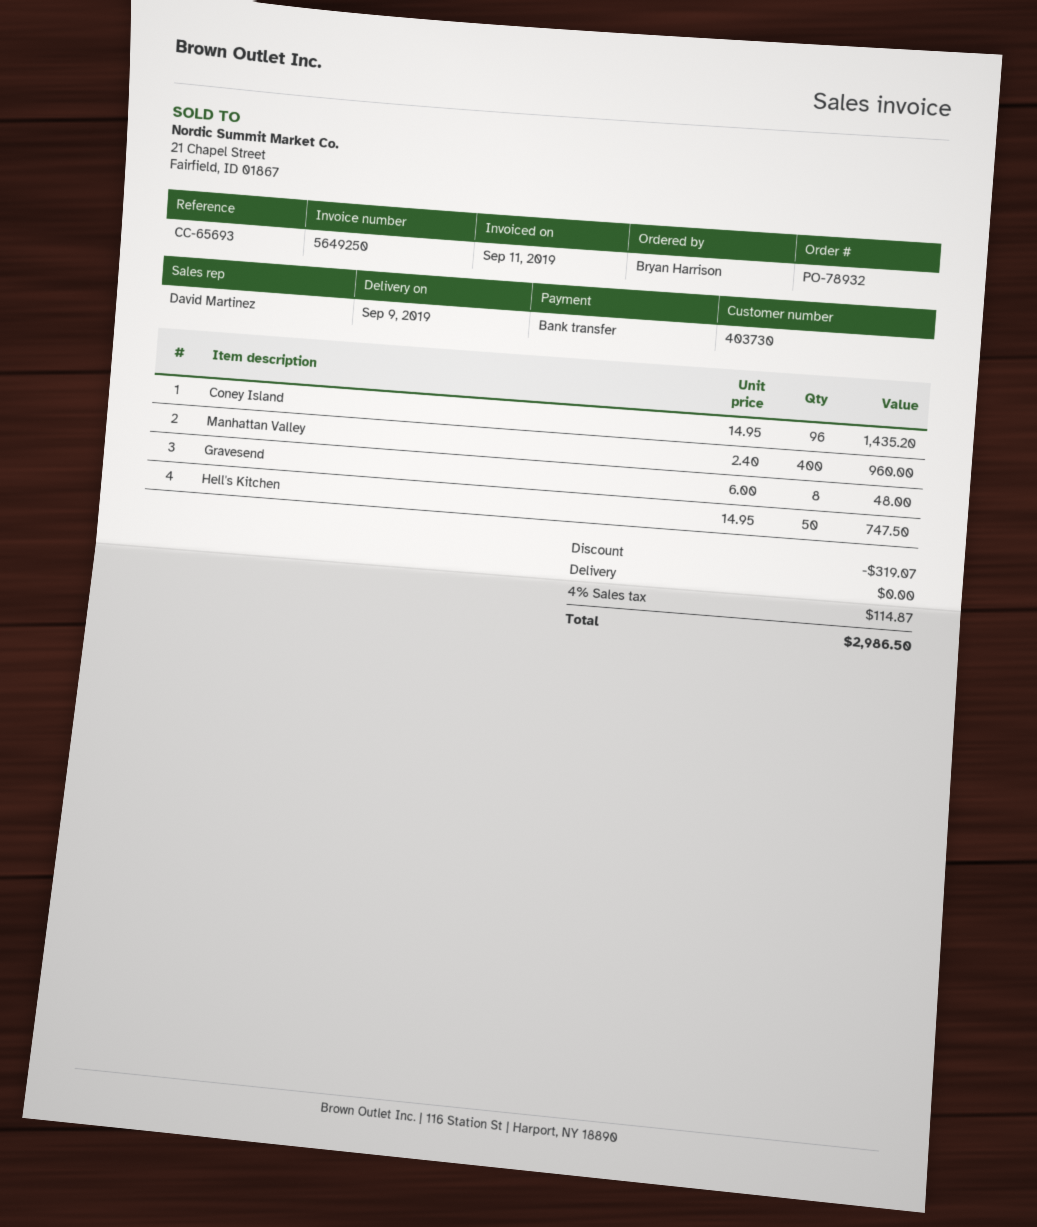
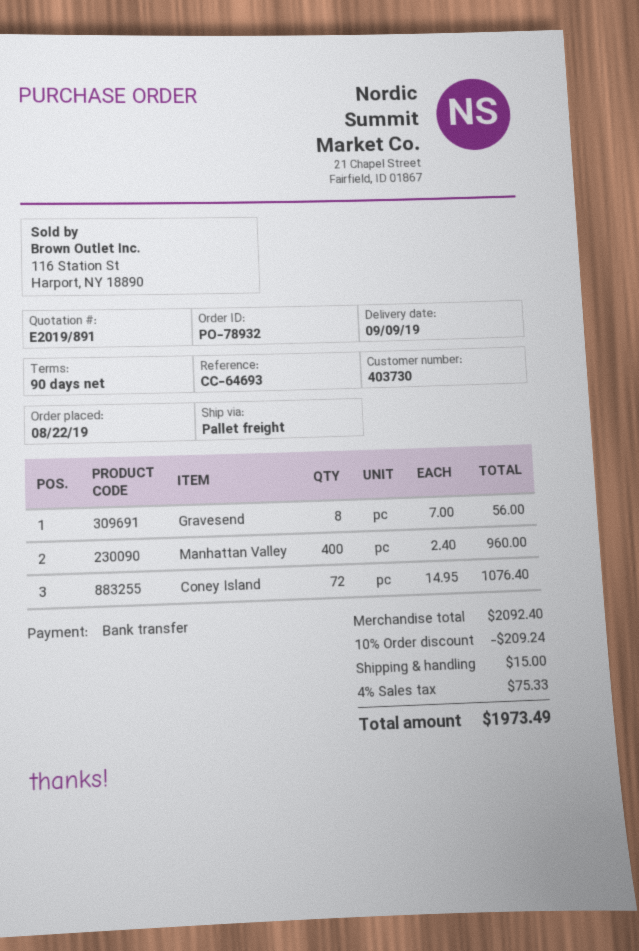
reference: CC-65693 -> CC-64693
Coney Island: 96 x 14.95 = 1435.20 -> 72 x 14.95 = 1076.40
Gravesend: 8 x 6.00 = 48.00 -> 8 x 7.00 = 56.00
Hell's Kitchen: 50 x 14.95 = 747.50 -> none
discount: 319.07 -> 209.24
shipping: 0.00 -> 15.00
tax: 4% = 114.87 -> 4% = 75.33
total: 2986.50 -> 1973.49

